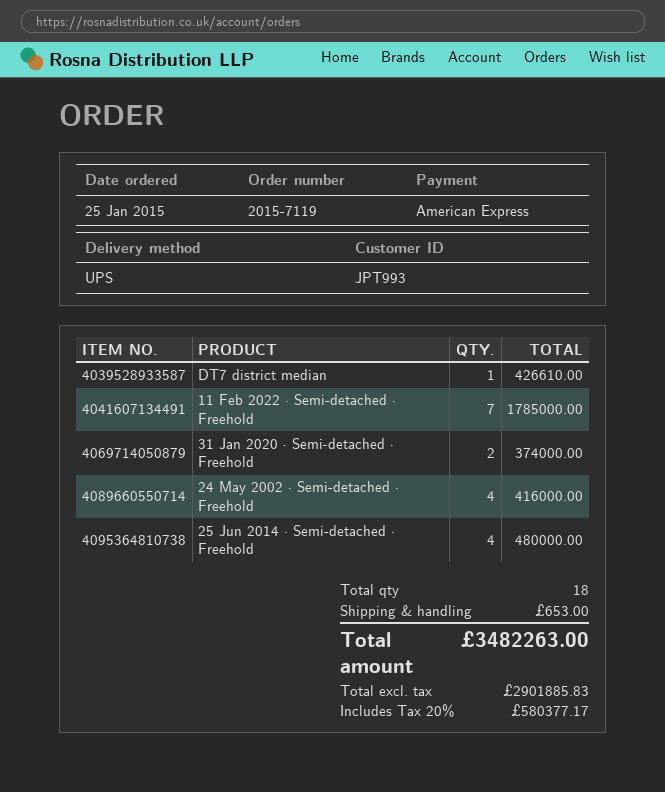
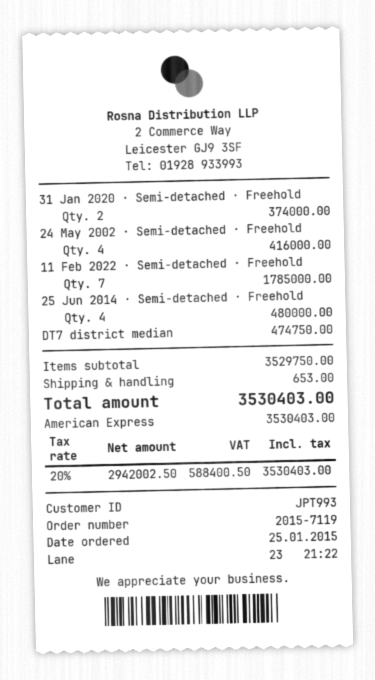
DT7 district median: 1 for 426610.00 -> 1 for 474750.00
net: 2901885.83 -> 2942002.50
tax: 20% = 580377.17 -> 20% = 588400.50
total: 3482263.00 -> 3530403.00

